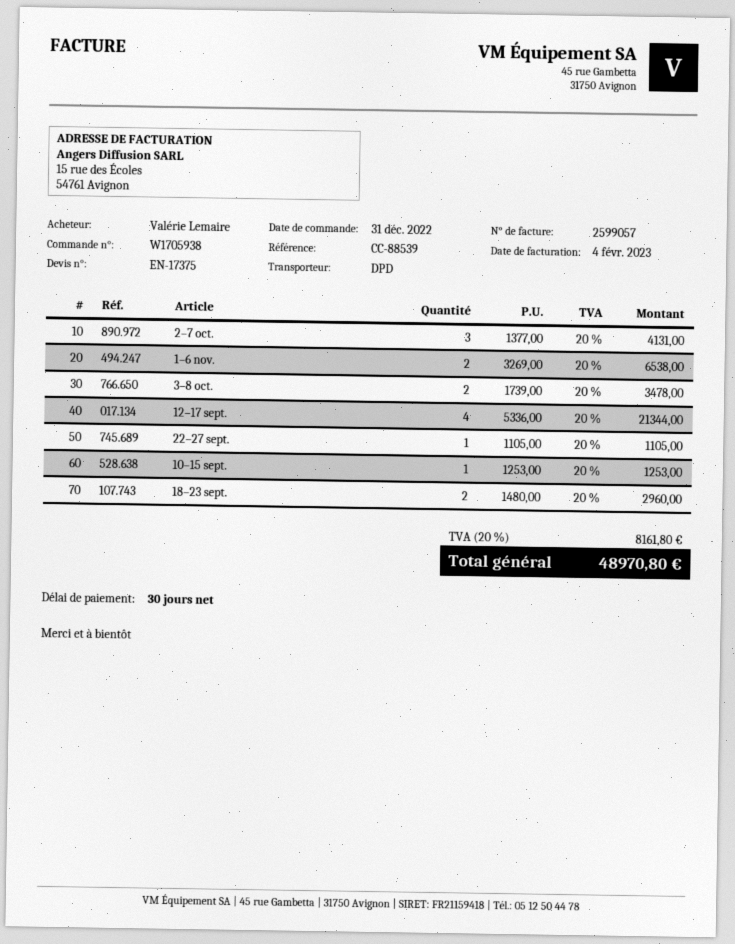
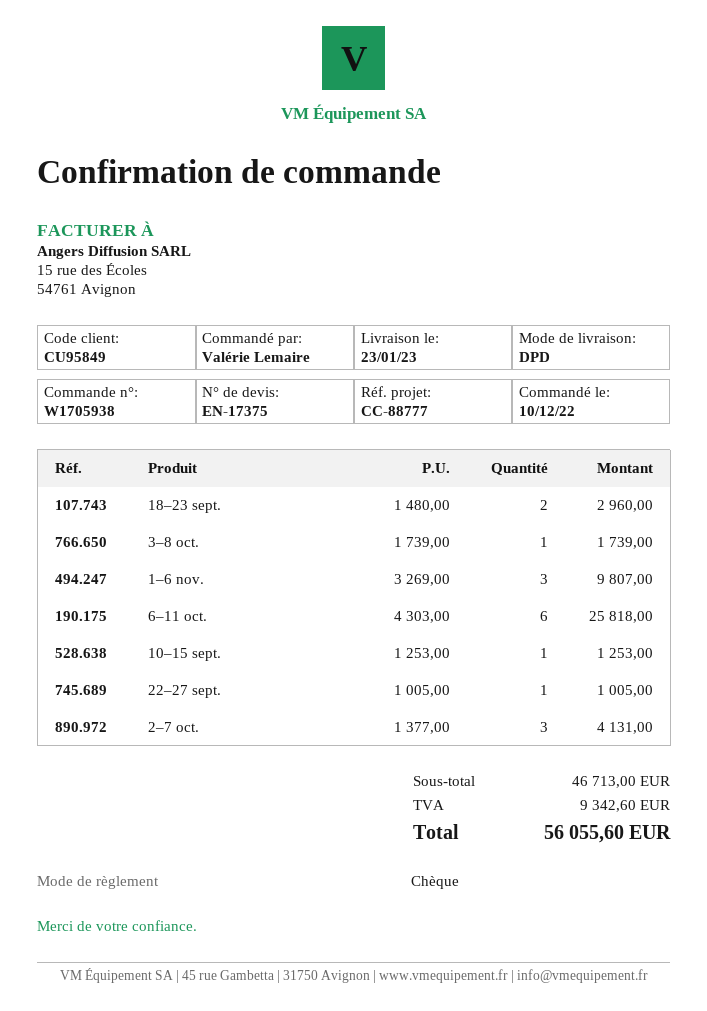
order date: 2022-12-31 -> 2022-12-10
reference: CC-88539 -> CC-88777
1–6 nov.: 2 x 3269.00 = 6538.00 -> 3 x 3269.00 = 9807.00
3–8 oct.: 2 x 1739.00 = 3478.00 -> 1 x 1739.00 = 1739.00
12–17 sept.: 4 x 5336.00 = 21344.00 -> none
22–27 sept.: 1 x 1105.00 = 1105.00 -> 1 x 1005.00 = 1005.00
6–11 oct.: none -> 6 x 4303.00 = 25818.00
tax: 8161.80 -> 9342.60
total: 48970.80 -> 56055.60

